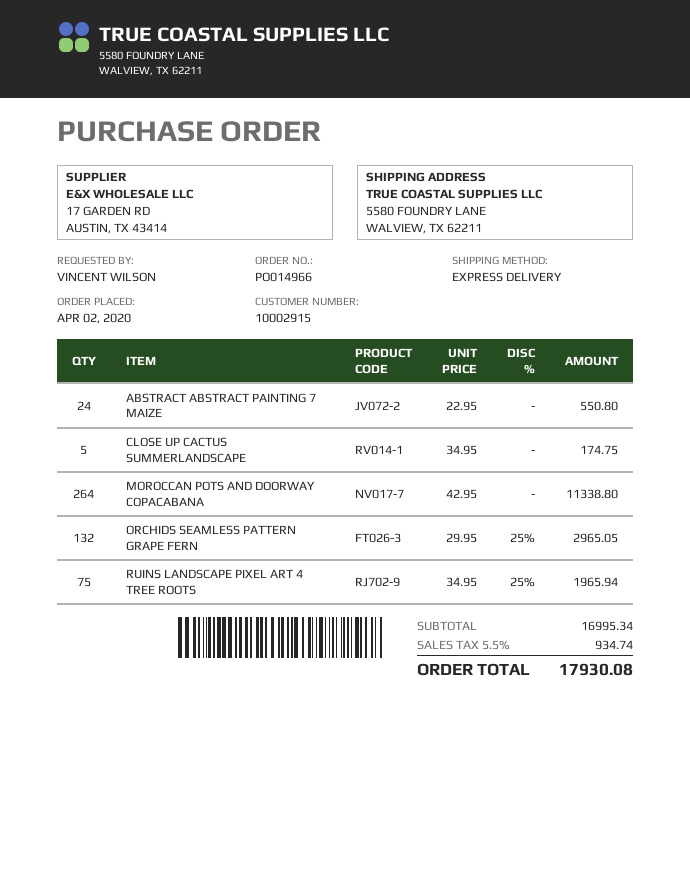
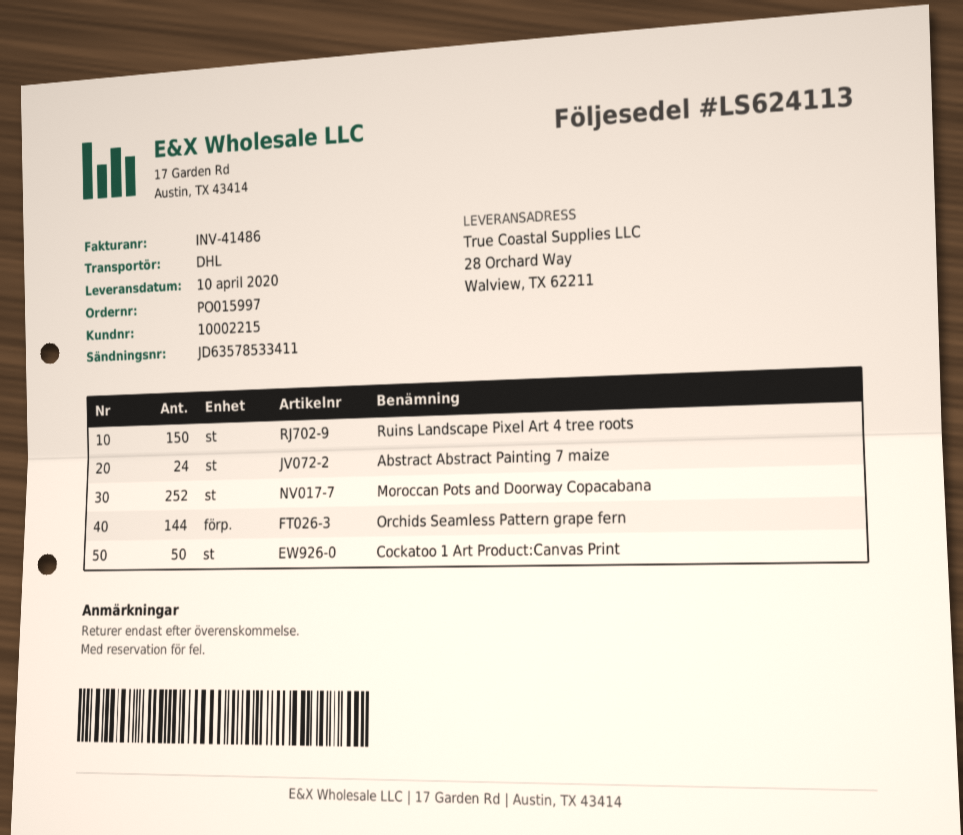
order number: PO014966 -> PO015997
customer number: 10002915 -> 10002215
shipping method: express -> DHL
ship to: 5580 FOUNDRY LANE, WALVIEW, TX 62211 -> 28 Orchard Way, Walview, TX 62211
CLOSE UP CACTUS SUMMERLANDSCAPE: 5 -> none
MOROCCAN POTS AND DOORWAY COPACABANA: 264 -> 252
ORCHIDS SEAMLESS PATTERN GRAPE FERN: 132 -> 144
RUINS LANDSCAPE PIXEL ART 4 TREE ROOTS: 75 -> 150
Cockatoo 1 Art Product:Canvas Print: none -> 50

